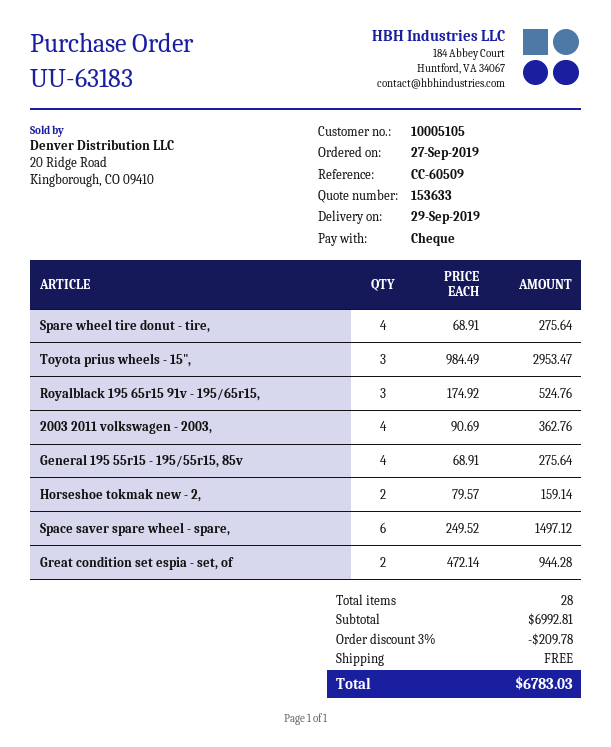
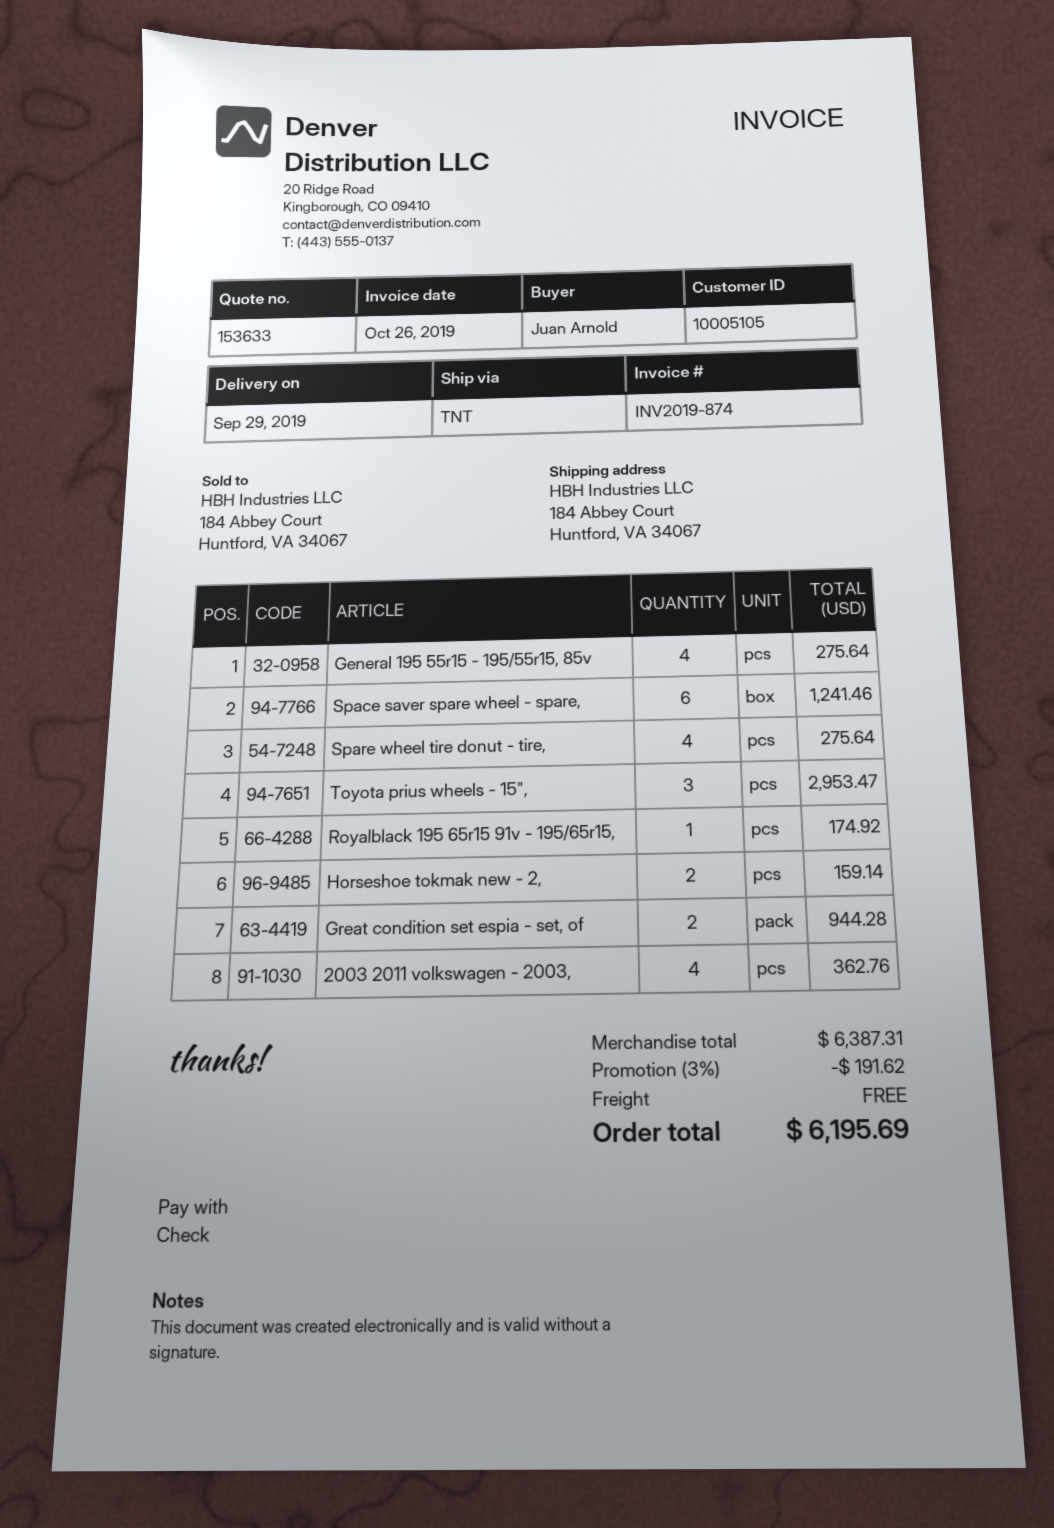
Royalblack 195 65r15 91v - 195/65r15,: 3 for 524.76 -> 1 for 174.92
Space saver spare wheel - spare,: 6 for 1497.12 -> 6 for 1241.46
subtotal: 6992.81 -> 6387.31
discount: 3% = 209.78 -> 3% = 191.62
total: 6783.03 -> 6195.69

